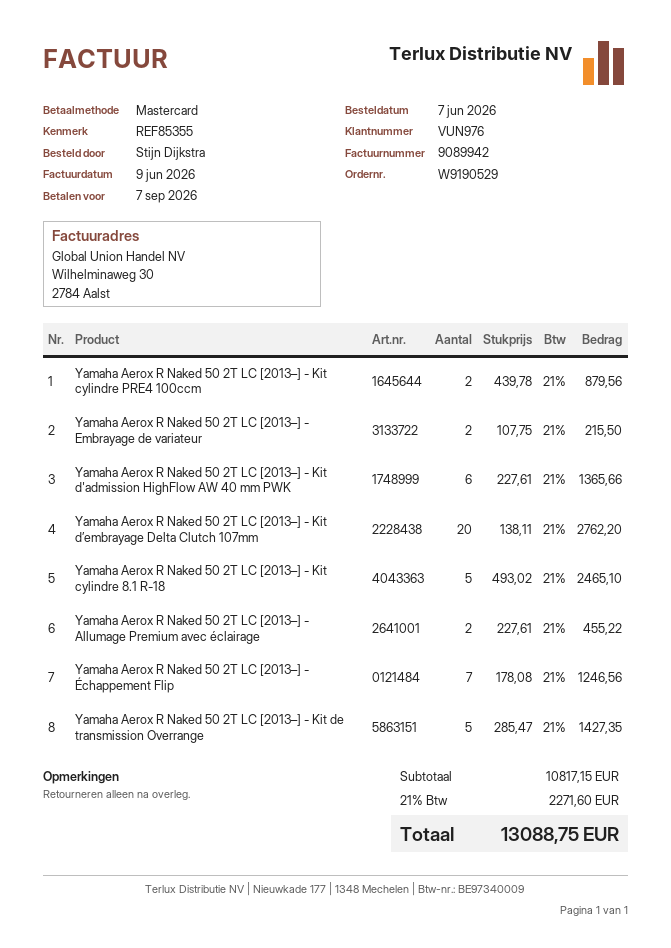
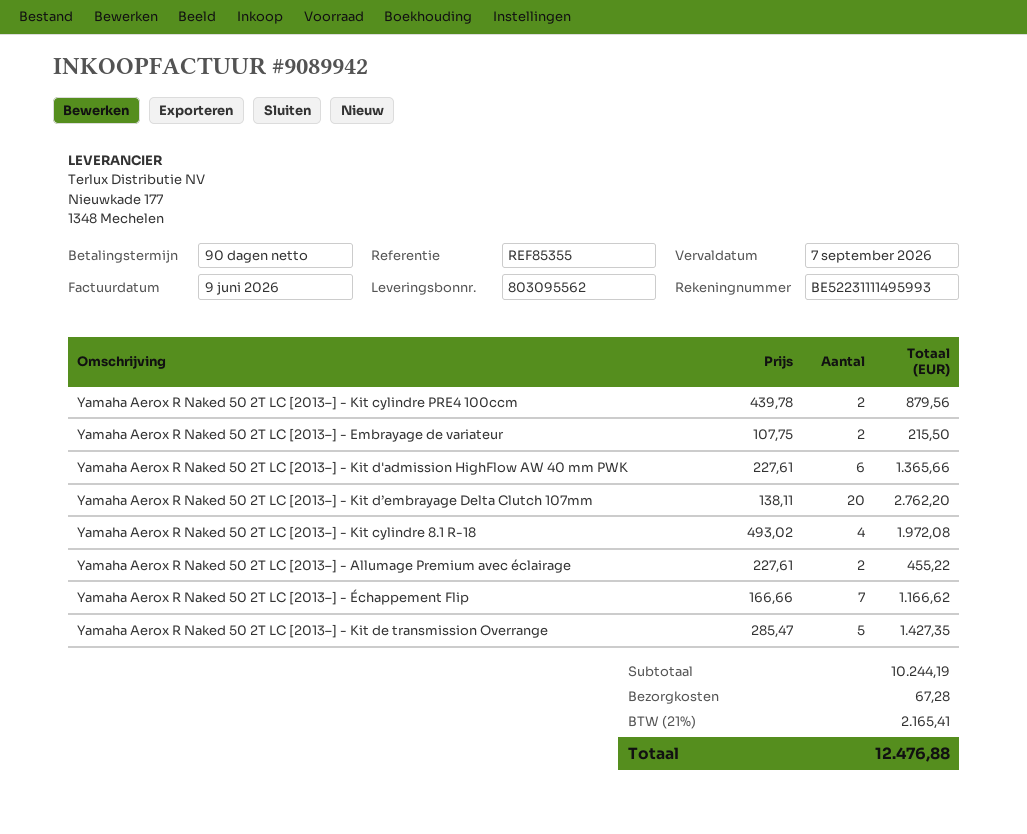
Yamaha Aerox R Naked 50 2T LC [2013–] - Kit cylindre 8.1 R-18: 5 x 493.02 = 2465.10 -> 4 x 493.02 = 1972.08
Yamaha Aerox R Naked 50 2T LC [2013–] - Échappement Flip: 7 x 178.08 = 1246.56 -> 7 x 166.66 = 1166.62
subtotal: 10817.15 -> 10244.19
shipping: none -> 67.28
tax: 21% = 2271.60 -> 21% = 2165.41
total: 13088.75 -> 12476.88

